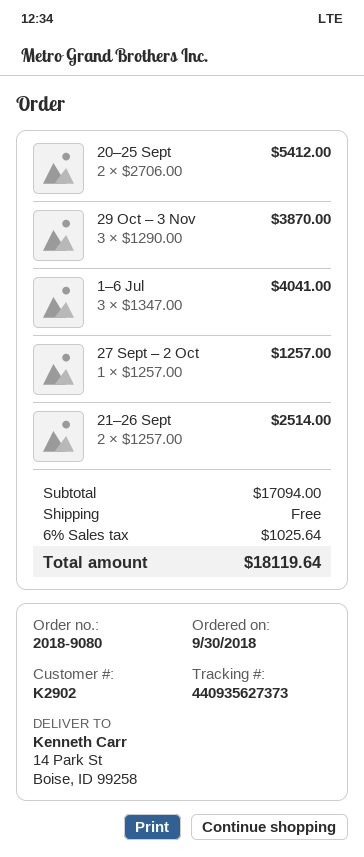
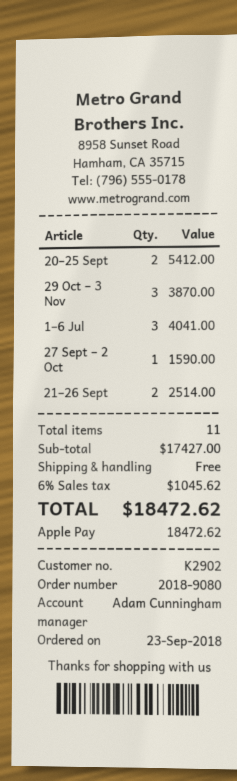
order date: 2018-09-30 -> 2018-09-23
27 Sept – 2 Oct: 1 for 1257.00 -> 1 for 1590.00
subtotal: 17094.00 -> 17427.00
tax: 6% = 1025.64 -> 6% = 1045.62
total: 18119.64 -> 18472.62

